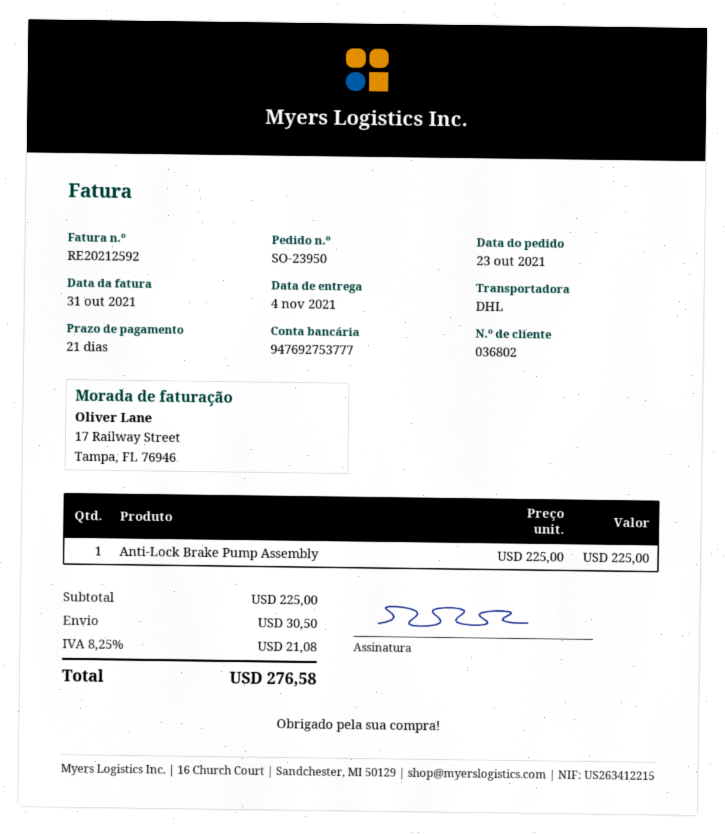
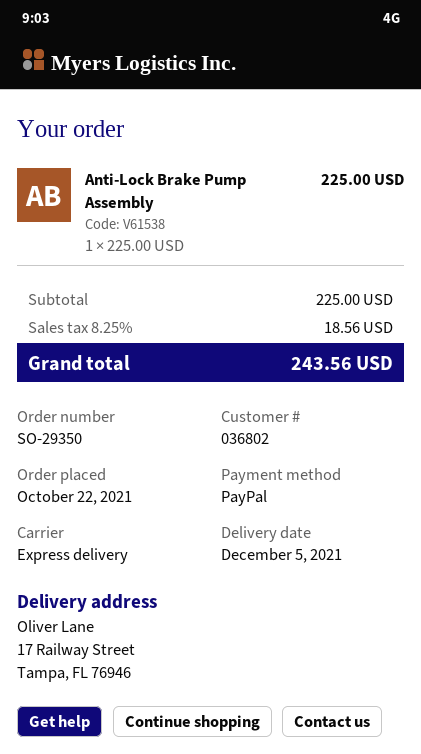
order number: SO-23950 -> SO-29350
order date: 2021-10-23 -> 2021-10-22
delivery date: 2021-11-04 -> 2021-12-05
shipping method: DHL -> express
shipping: 30.50 -> none
tax: 8.25% = 21.08 -> 8.25% = 18.56
total: 276.58 -> 243.56

